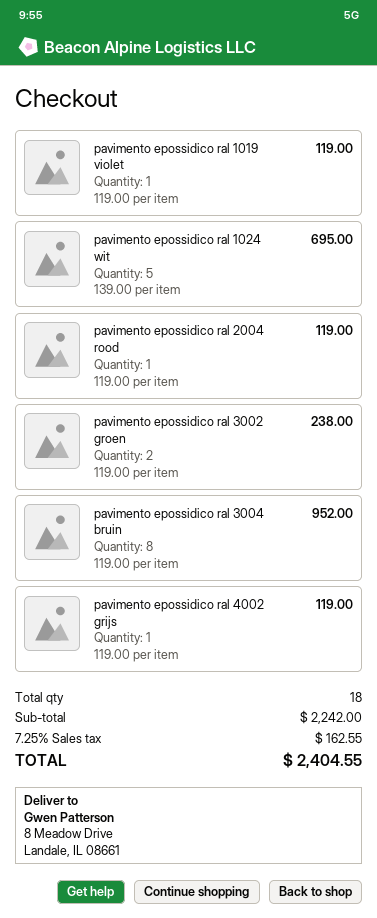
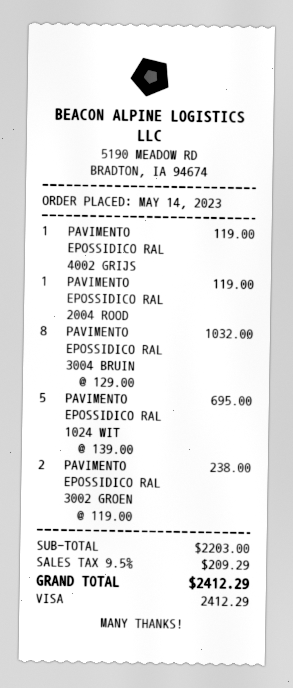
pavimento epossidico ral 1019 violet: 1 x 119.00 = 119.00 -> none
pavimento epossidico ral 3004 bruin: 8 x 119.00 = 952.00 -> 8 x 129.00 = 1032.00
subtotal: 2242.00 -> 2203.00
tax: 7.25% = 162.55 -> 9.5% = 209.29
total: 2404.55 -> 2412.29

